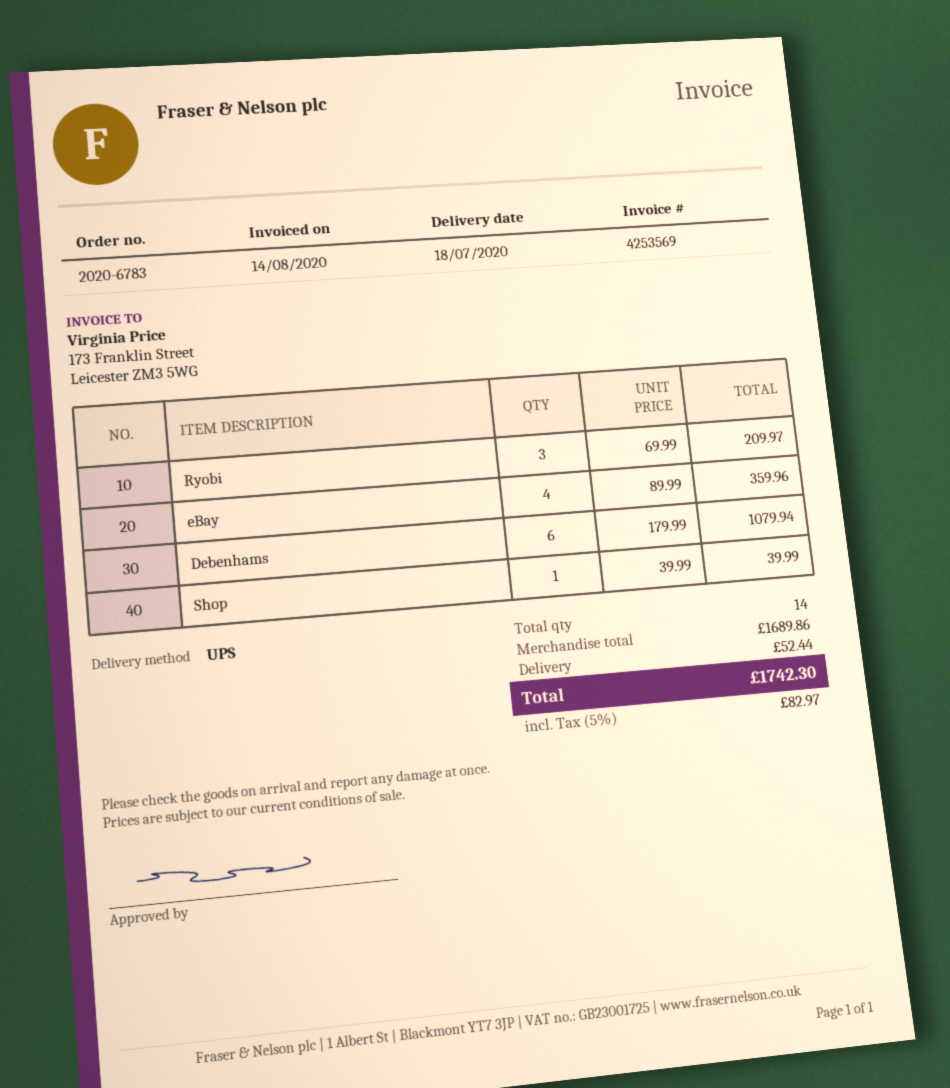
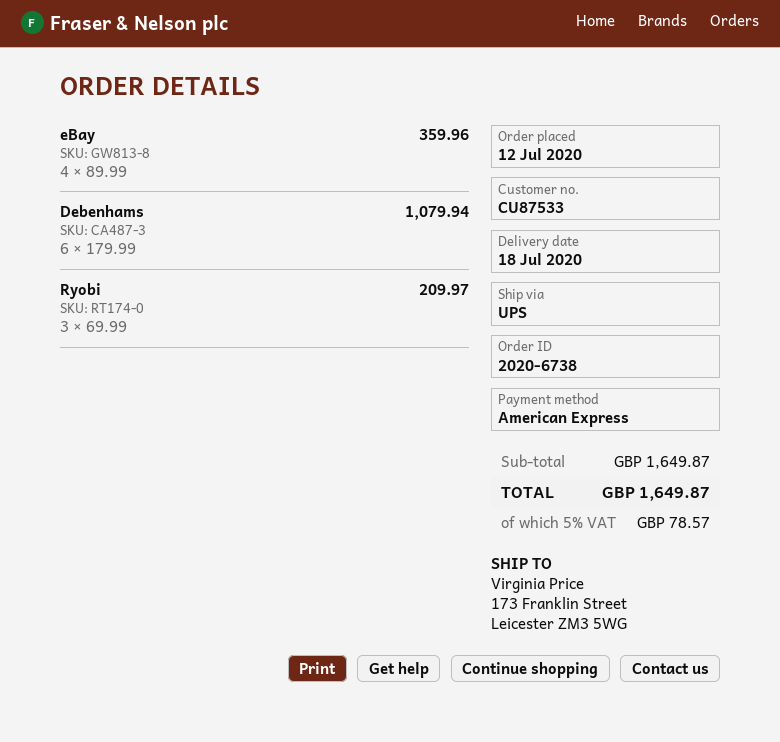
order number: 2020-6783 -> 2020-6738
Shop: 1 x 39.99 = 39.99 -> none
subtotal: 1689.86 -> 1649.87
shipping: 52.44 -> none
tax: 5% = 82.97 -> 5% = 78.57
total: 1742.30 -> 1649.87

